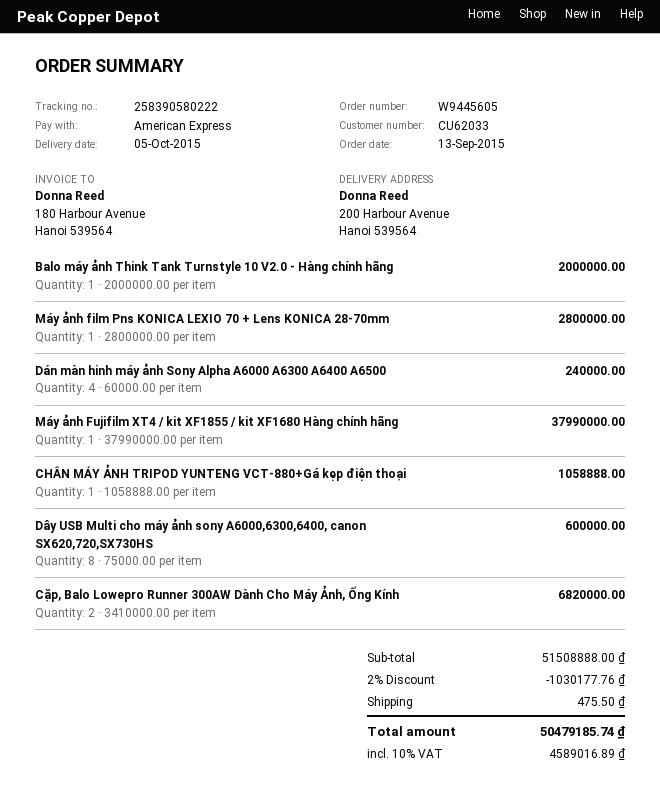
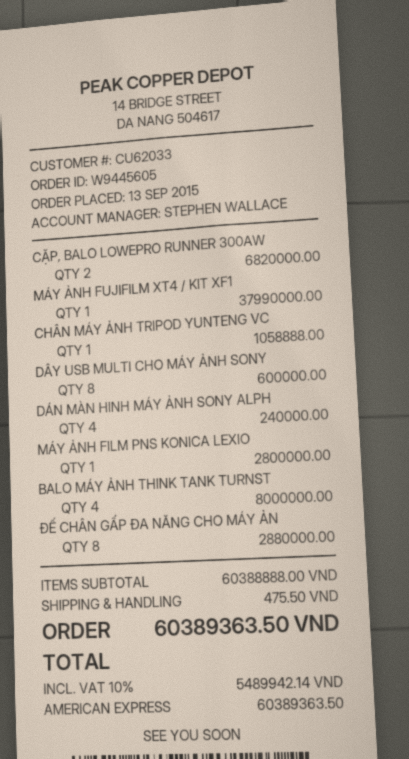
Balo máy ảnh Think Tank Turnstyle 10 V2.0 - Hàng chính hãng: 1 for 2000000.00 -> 4 for 8000000.00
ĐẾ CHÂN GẤP ĐA NĂNG CHO MÁY ẢN: none -> 8 for 2880000.00
subtotal: 51508888.00 -> 60388888.00
discount: 2% = 1030177.76 -> none
tax: 10% = 4589016.89 -> 10% = 5489942.14
total: 50479185.74 -> 60389363.50

